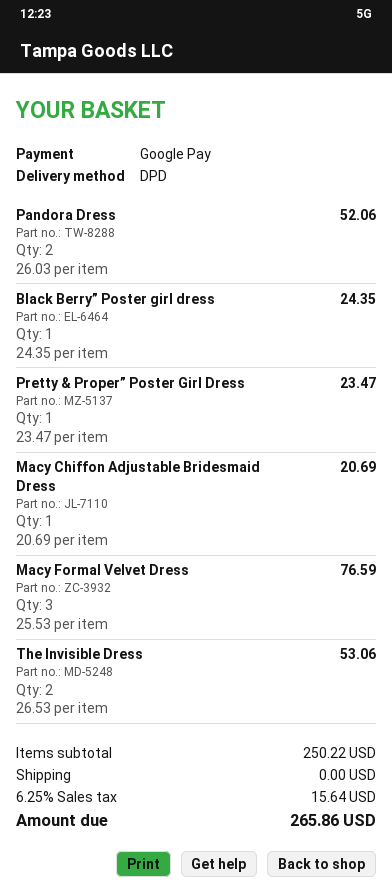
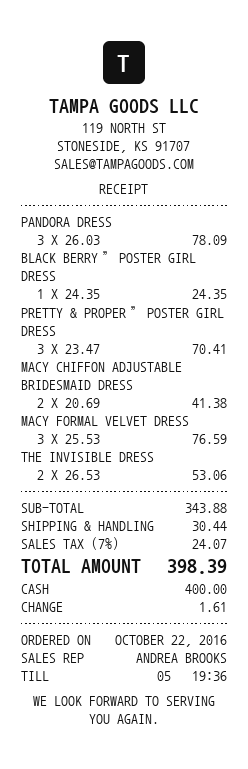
payment method: Google Pay -> cash
Pandora Dress: 2 x 26.03 = 52.06 -> 3 x 26.03 = 78.09
Pretty & Proper” Poster Girl Dress: 1 x 23.47 = 23.47 -> 3 x 23.47 = 70.41
Macy Chiffon Adjustable Bridesmaid Dress: 1 x 20.69 = 20.69 -> 2 x 20.69 = 41.38
subtotal: 250.22 -> 343.88
shipping: 0.00 -> 30.44
tax: 6.25% = 15.64 -> 7% = 24.07
total: 265.86 -> 398.39

